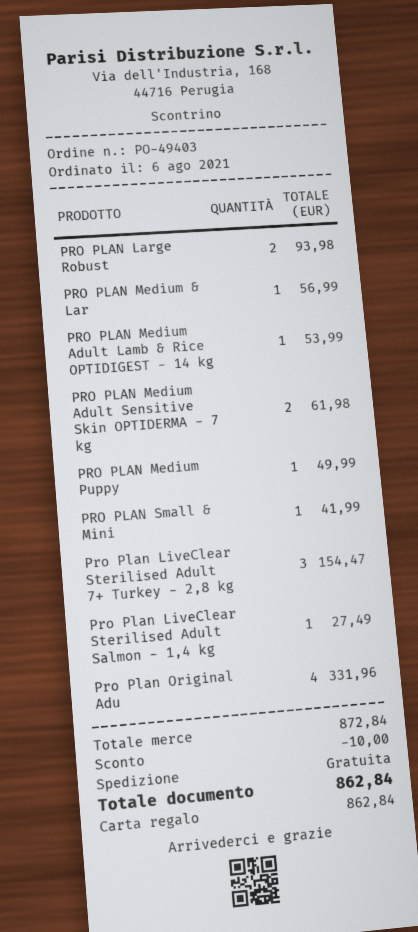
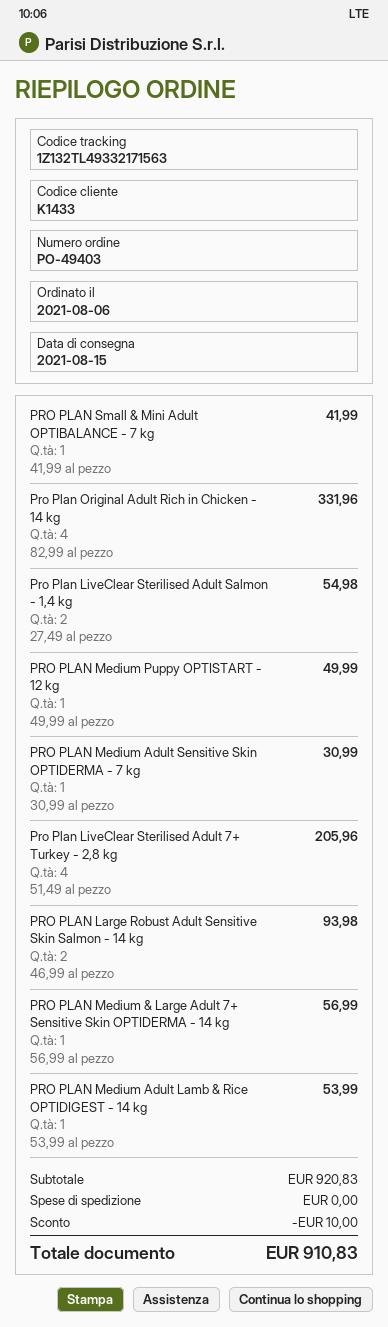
PRO PLAN Medium Adult Sensitive Skin OPTIDERMA - 7 kg: 2 for 61.98 -> 1 for 30.99
Pro Plan LiveClear Sterilised Adult 7+ Turkey - 2,8 kg: 3 for 154.47 -> 4 for 205.96
Pro Plan LiveClear Sterilised Adult Salmon - 1,4 kg: 1 for 27.49 -> 2 for 54.98
subtotal: 872.84 -> 920.83
total: 862.84 -> 910.83

